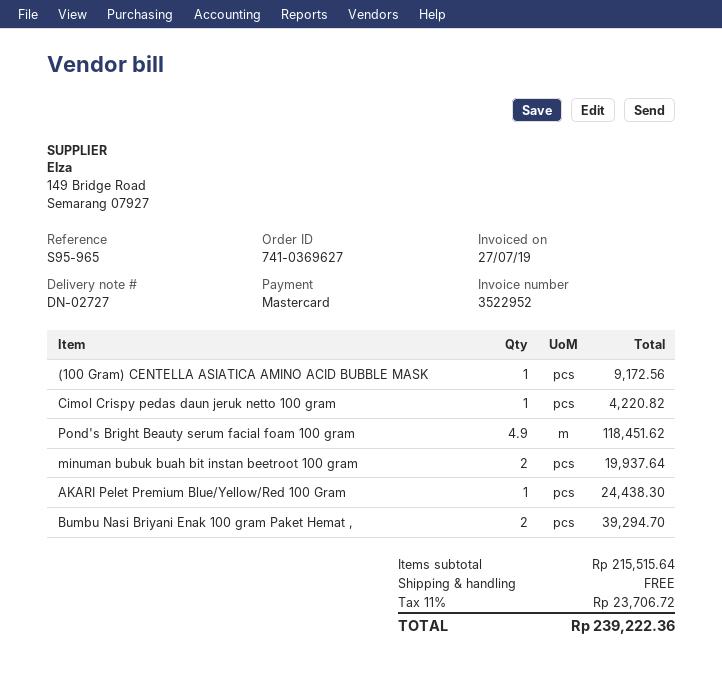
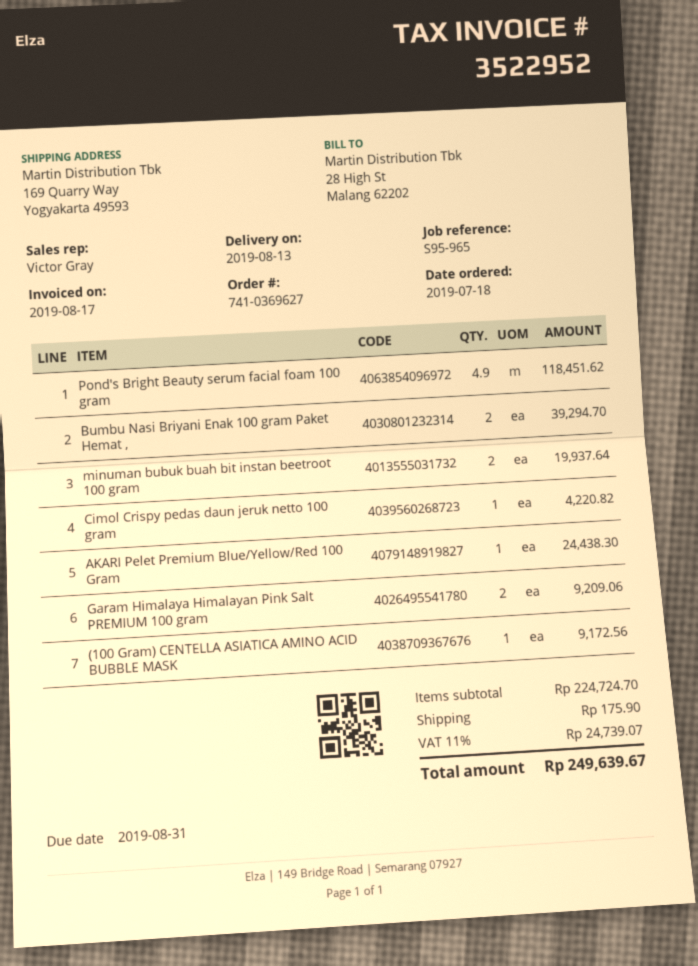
invoice date: 2019-07-27 -> 2019-08-17
Garam Himalaya Himalayan Pink Salt PREMIUM 100 gram: none -> 2 for 9209.06
subtotal: 215515.64 -> 224724.70
shipping: 0.00 -> 175.90
tax: 11% = 23706.72 -> 11% = 24739.07
total: 239222.36 -> 249639.67

